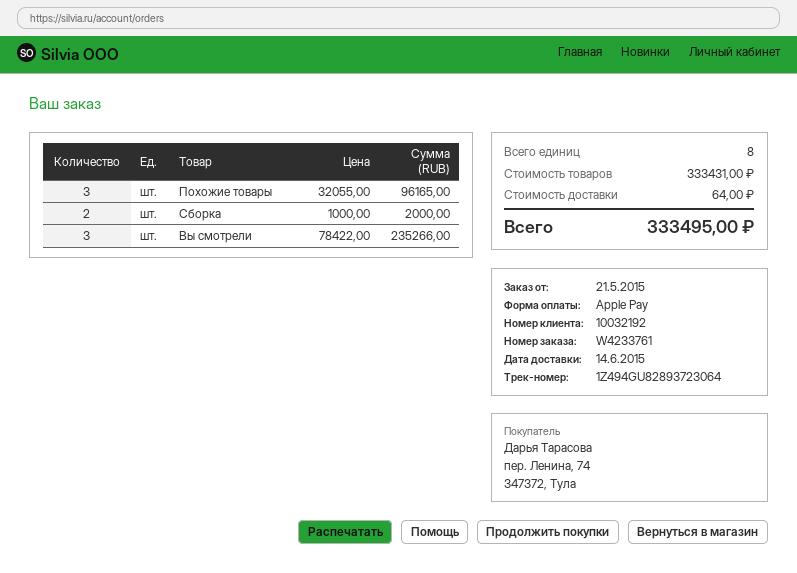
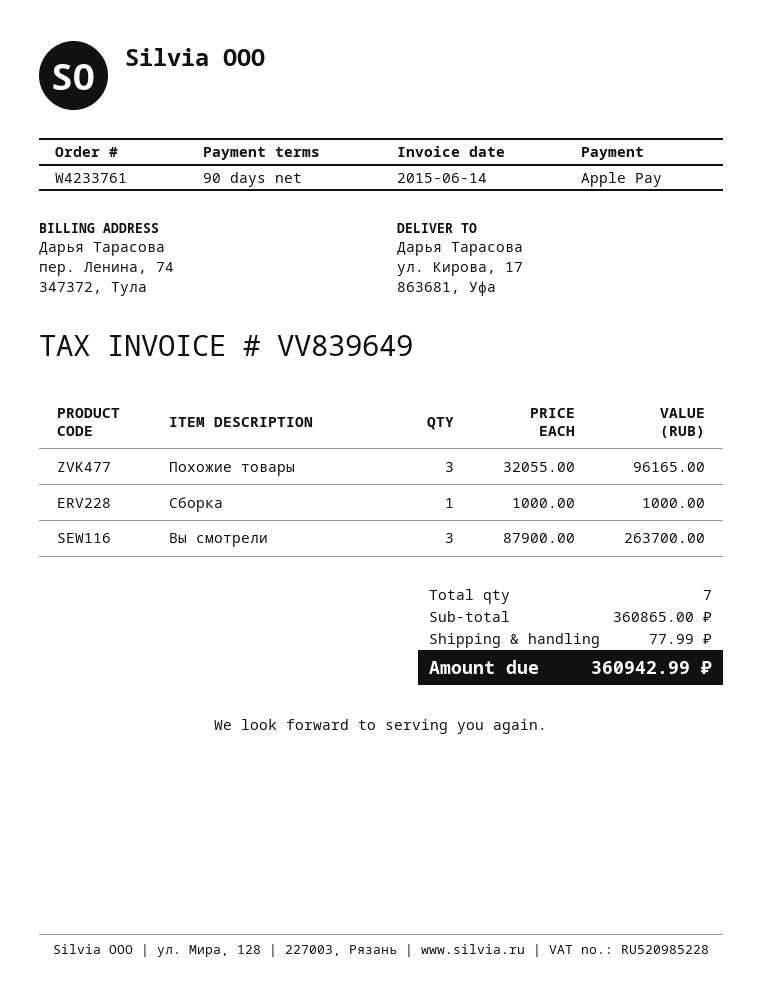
Сборка: 2 x 1000.00 = 2000.00 -> 1 x 1000.00 = 1000.00
Вы смотрели: 3 x 78422.00 = 235266.00 -> 3 x 87900.00 = 263700.00
total quantity: 8 -> 7
subtotal: 333431.00 -> 360865.00
shipping: 64.00 -> 77.99
total: 333495.00 -> 360942.99

